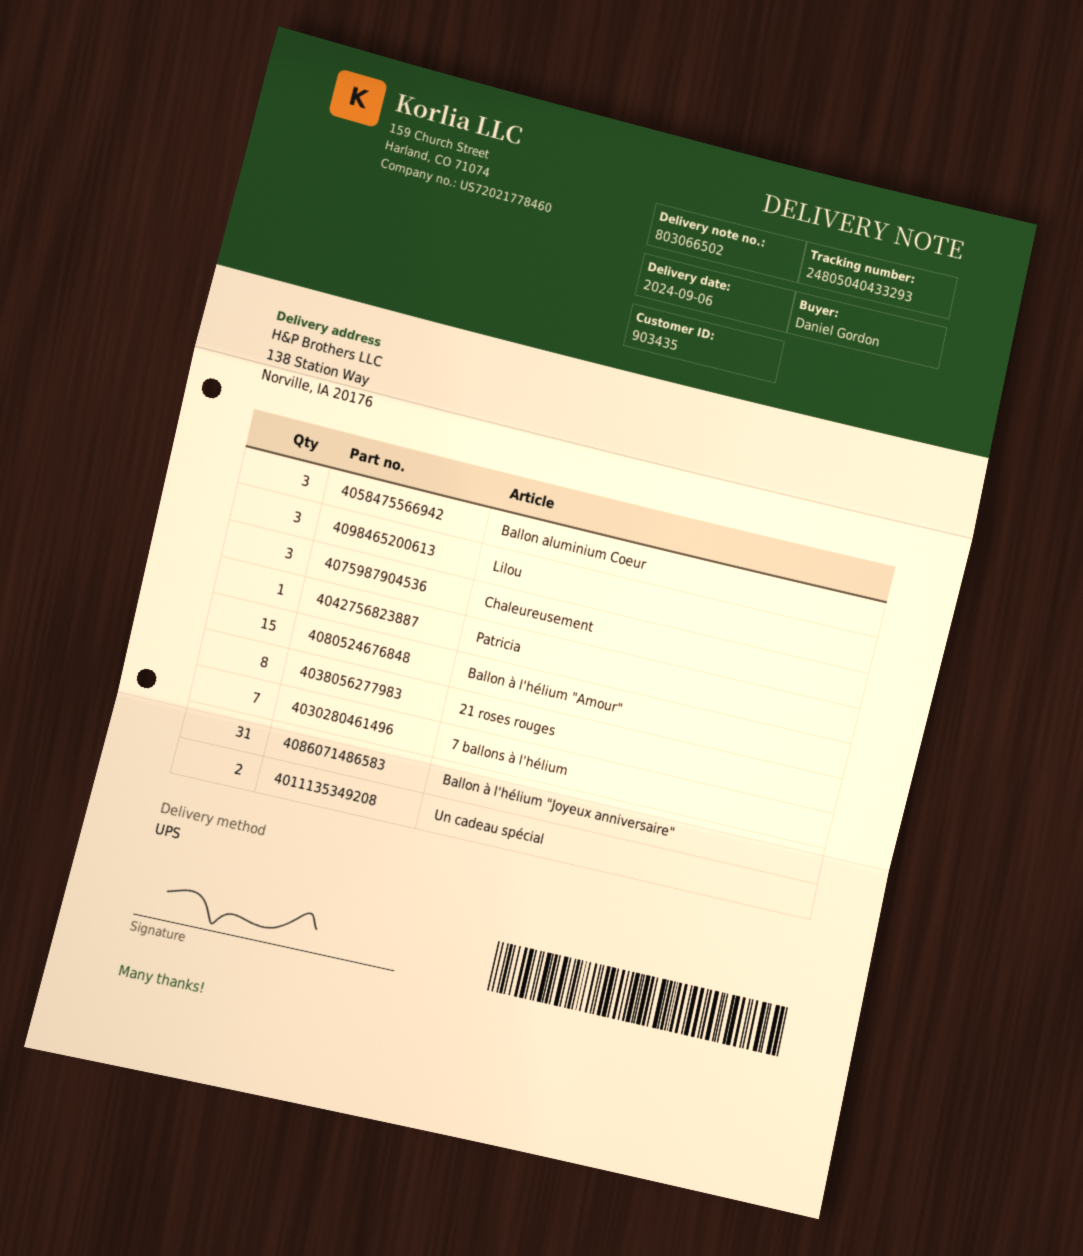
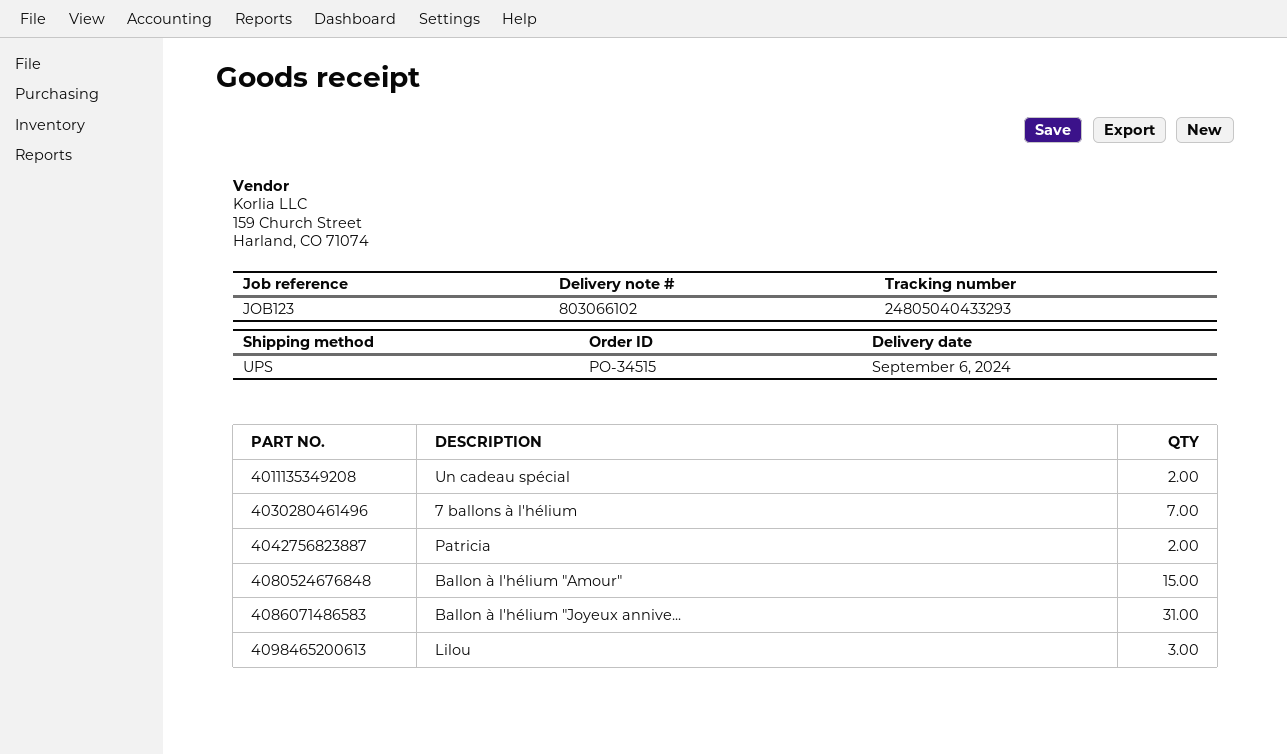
delivery note number: 803066502 -> 803066102
Ballon aluminium Coeur: 3 -> none
Chaleureusement: 3 -> none
Patricia: 1 -> 2
21 roses rouges: 8 -> none

